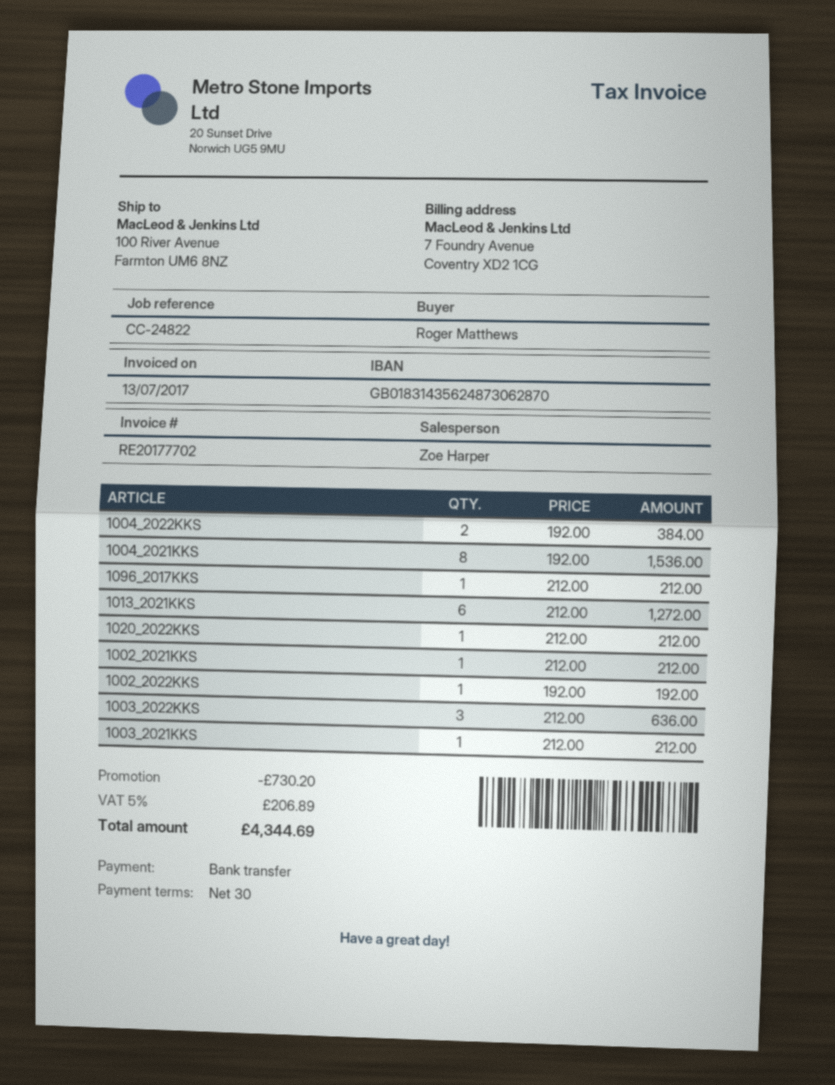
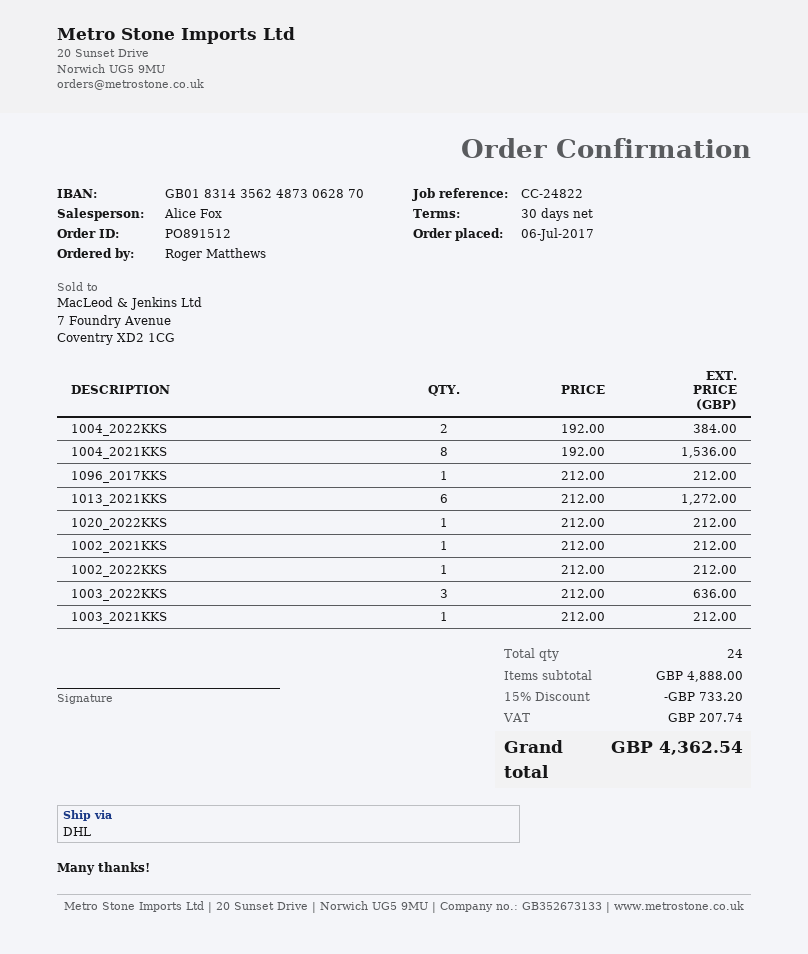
sales rep: Zoe Harper -> Alice Fox
1002_2022KKS: 1 x 192.00 = 192.00 -> 1 x 212.00 = 212.00
discount: 730.20 -> 733.20
tax: 206.89 -> 207.74
total: 4344.69 -> 4362.54

